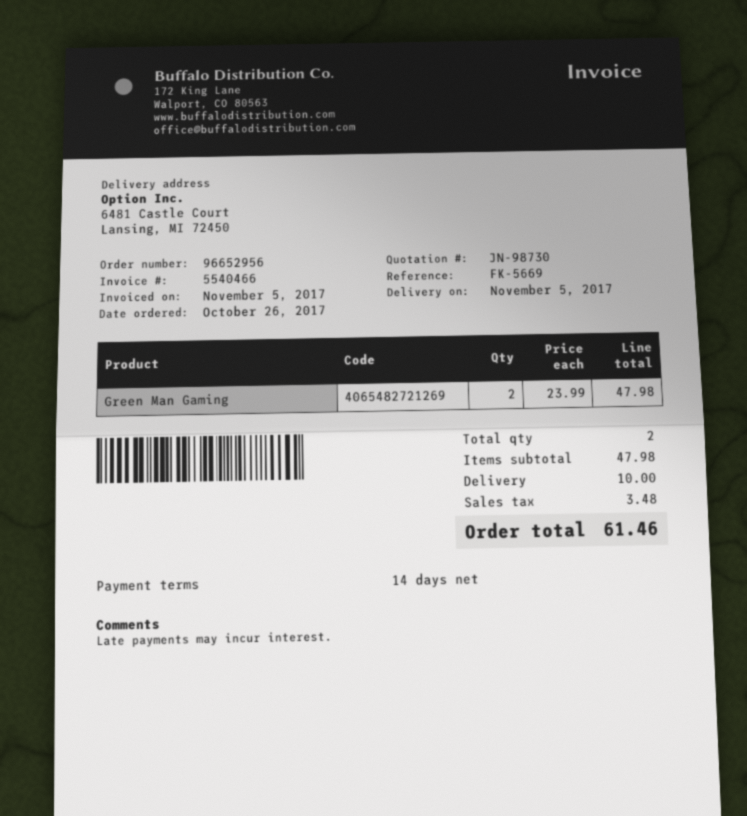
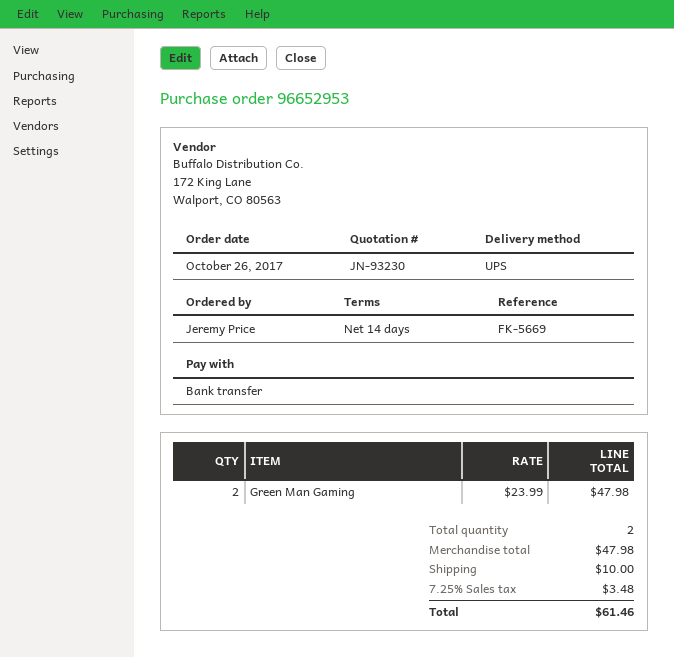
quote number: JN-98730 -> JN-93230
order number: 96652956 -> 96652953

